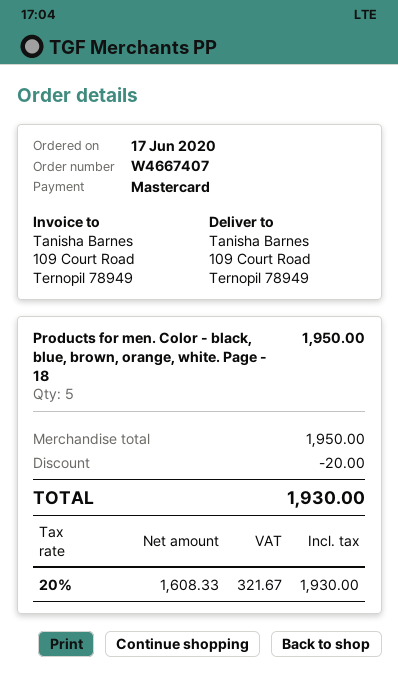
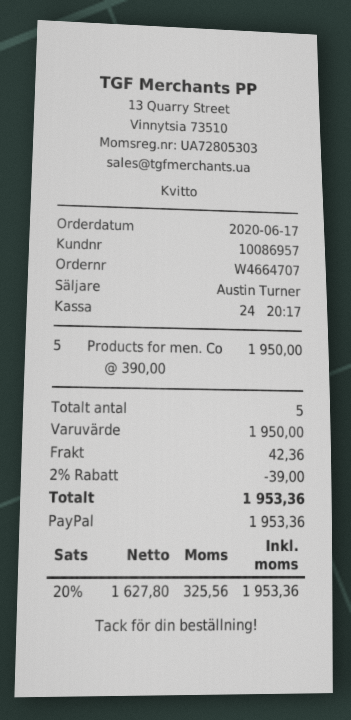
order number: W4667407 -> W4664707
payment method: Mastercard -> PayPal
discount: 20.00 -> 39.00
shipping: none -> 42.36
net: 1608.33 -> 1627.80
tax: 20% = 321.67 -> 20% = 325.56
total: 1930.00 -> 1953.36

